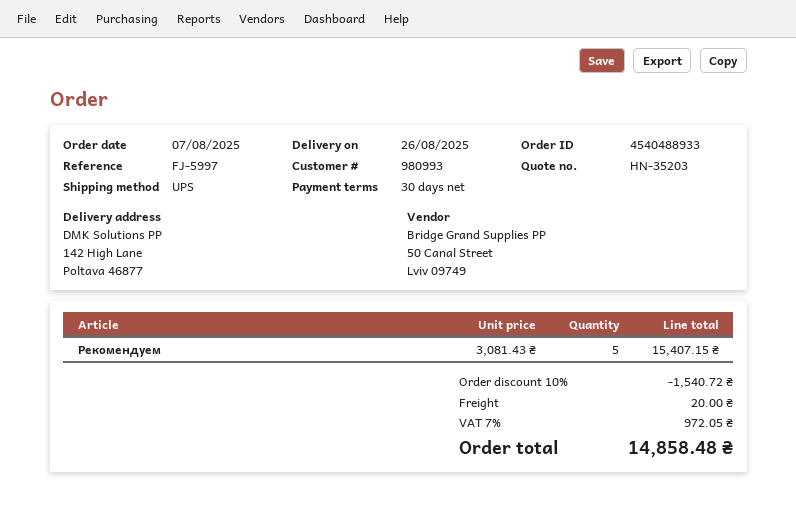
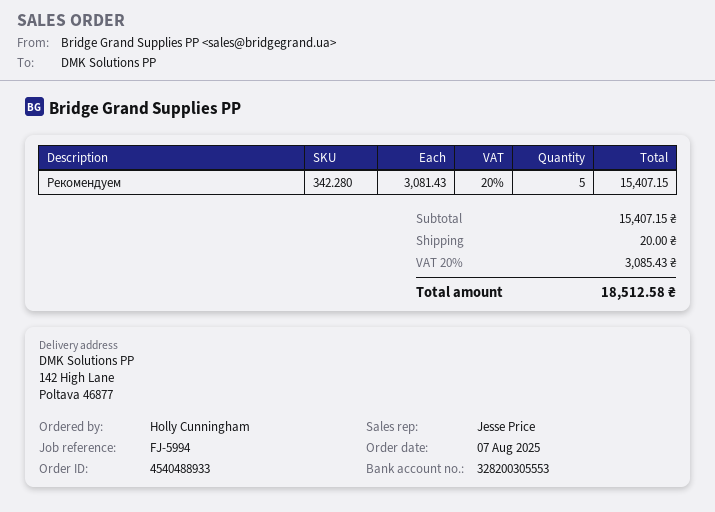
reference: FJ-5997 -> FJ-5994
discount: 10% = 1540.72 -> none
tax: 7% = 972.05 -> 20% = 3085.43
total: 14858.48 -> 18512.58

